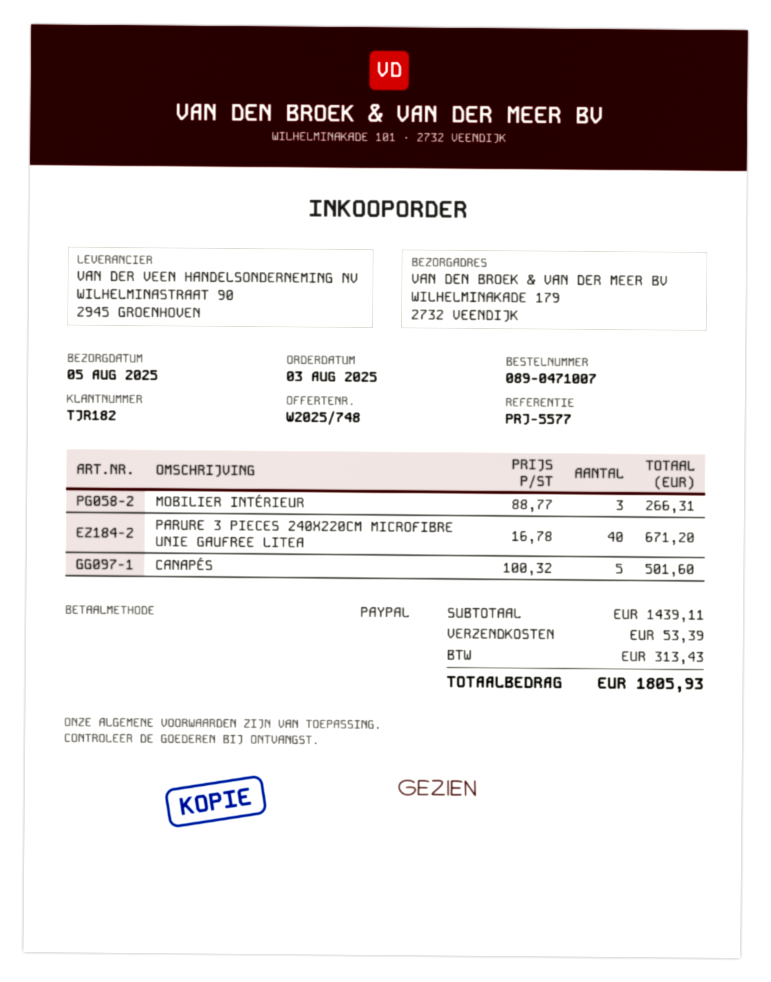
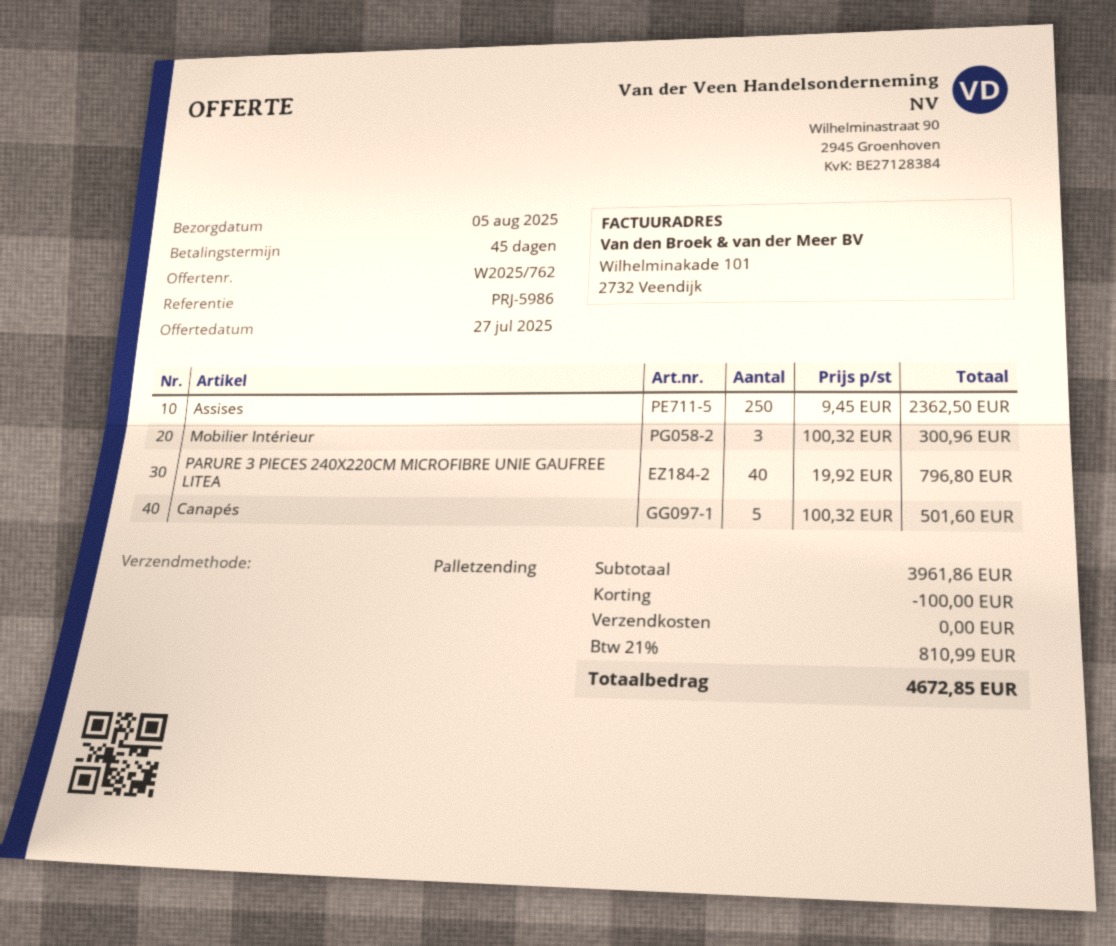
quote number: W2025/748 -> W2025/762
reference: PRJ-5577 -> PRJ-5986
MOBILIER INTÉRIEUR: 3 x 88.77 = 266.31 -> 3 x 100.32 = 300.96
PARURE 3 PIECES 240X220CM MICROFIBRE UNIE GAUFREE LITEA: 40 x 16.78 = 671.20 -> 40 x 19.92 = 796.80
Assises: none -> 250 x 9.45 = 2362.50
subtotal: 1439.11 -> 3961.86
discount: none -> 100.00
shipping: 53.39 -> 0.00
tax: 313.43 -> 810.99
total: 1805.93 -> 4672.85

